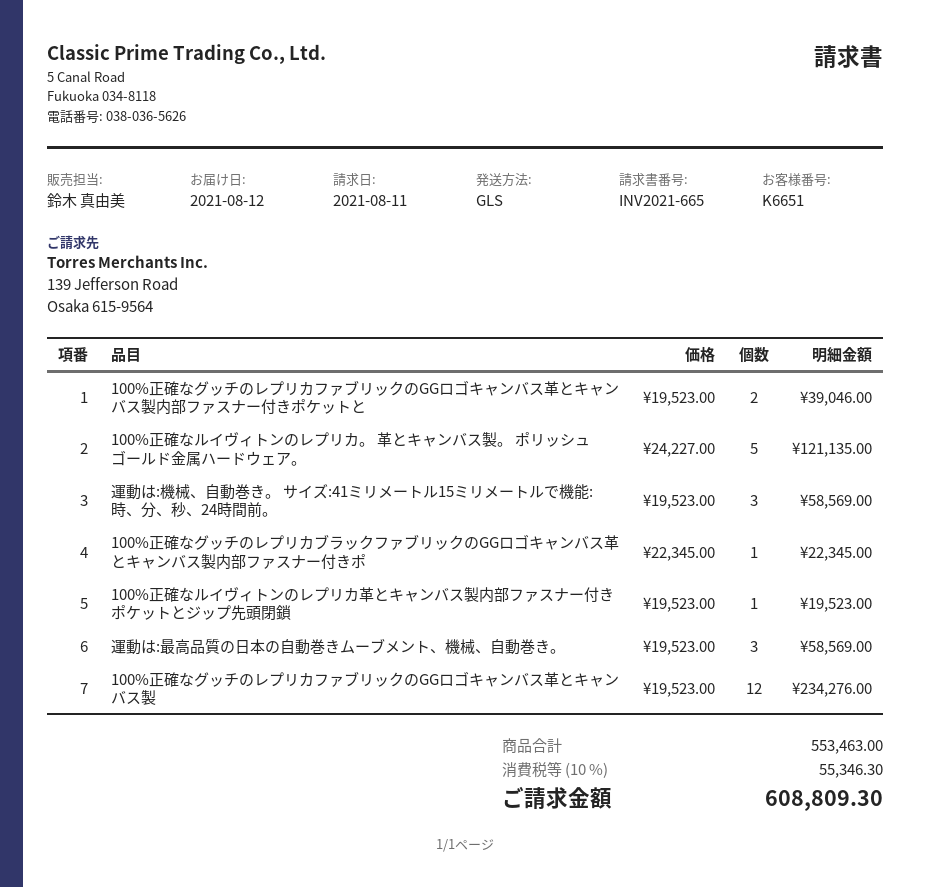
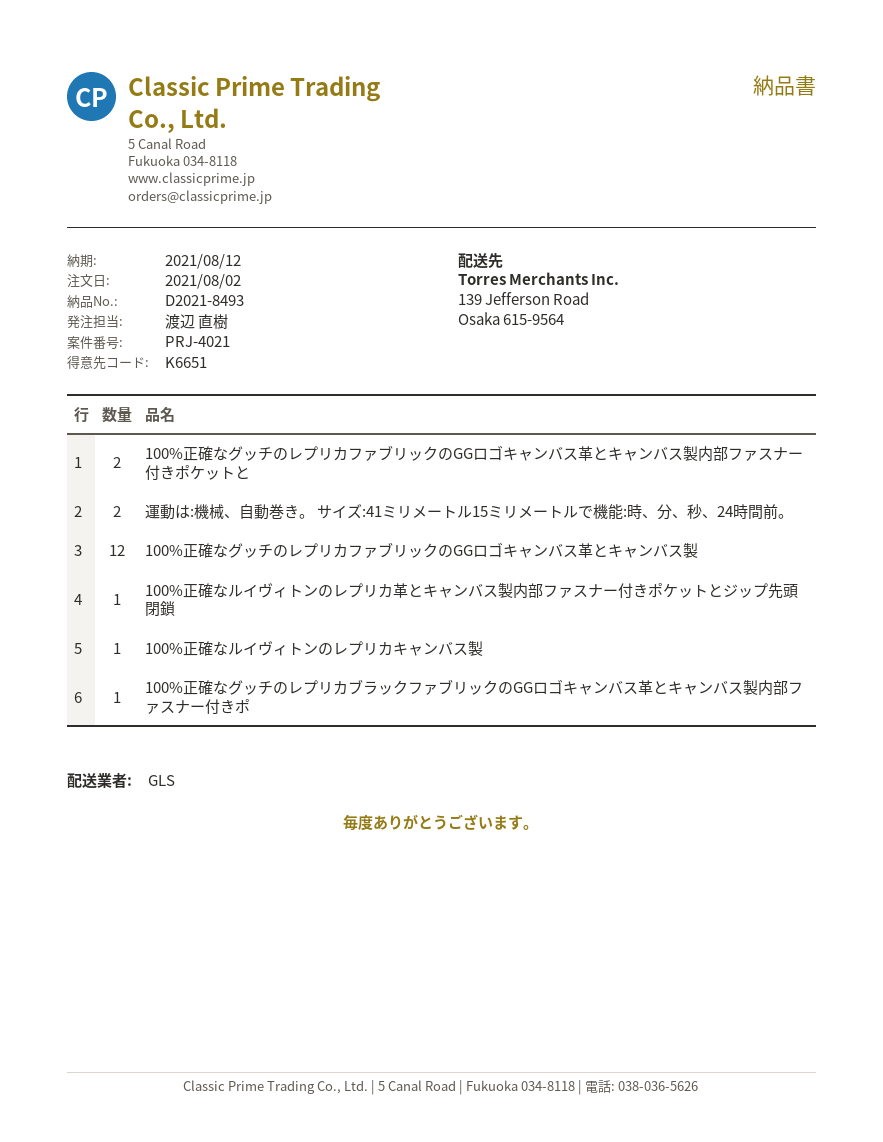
100%正確なルイヴィトンのレプリカ。 革とキャンバス製。 ポリッシュゴールド金属ハードウェア。: 5 -> none
運動は:機械、自動巻き。 サイズ:41ミリメートル15ミリメートルで機能:時、分、秒、24時間前。: 3 -> 2
運動は:最高品質の日本の自動巻きムーブメント、機械、自動巻き。: 3 -> none
100%正確なルイヴィトンのレプリカキャンバス製: none -> 1

